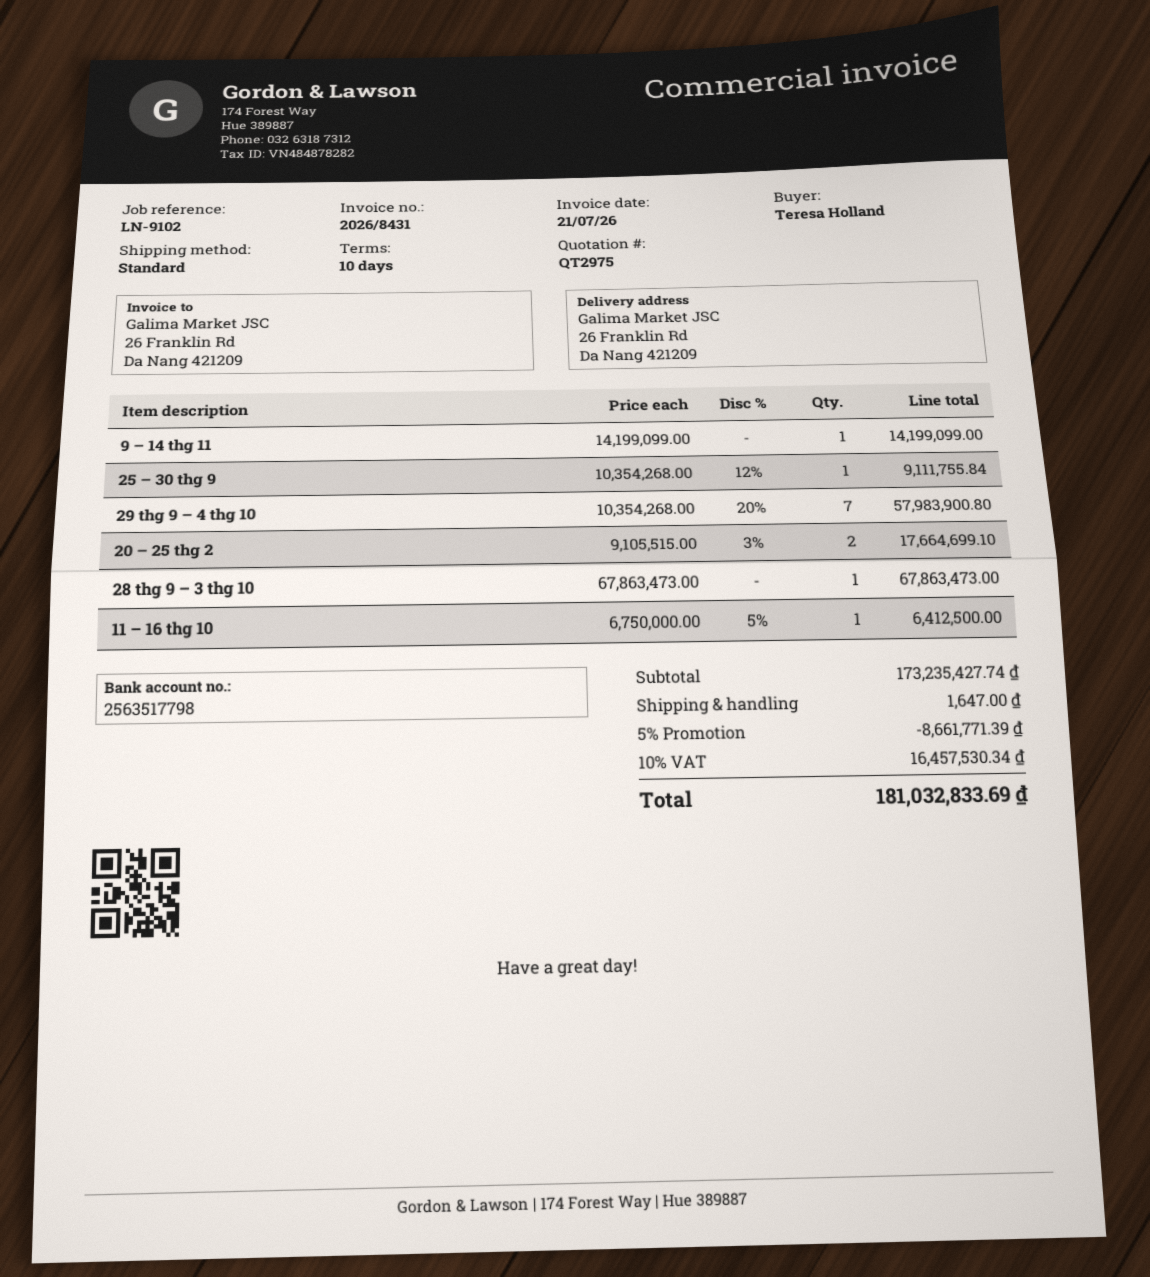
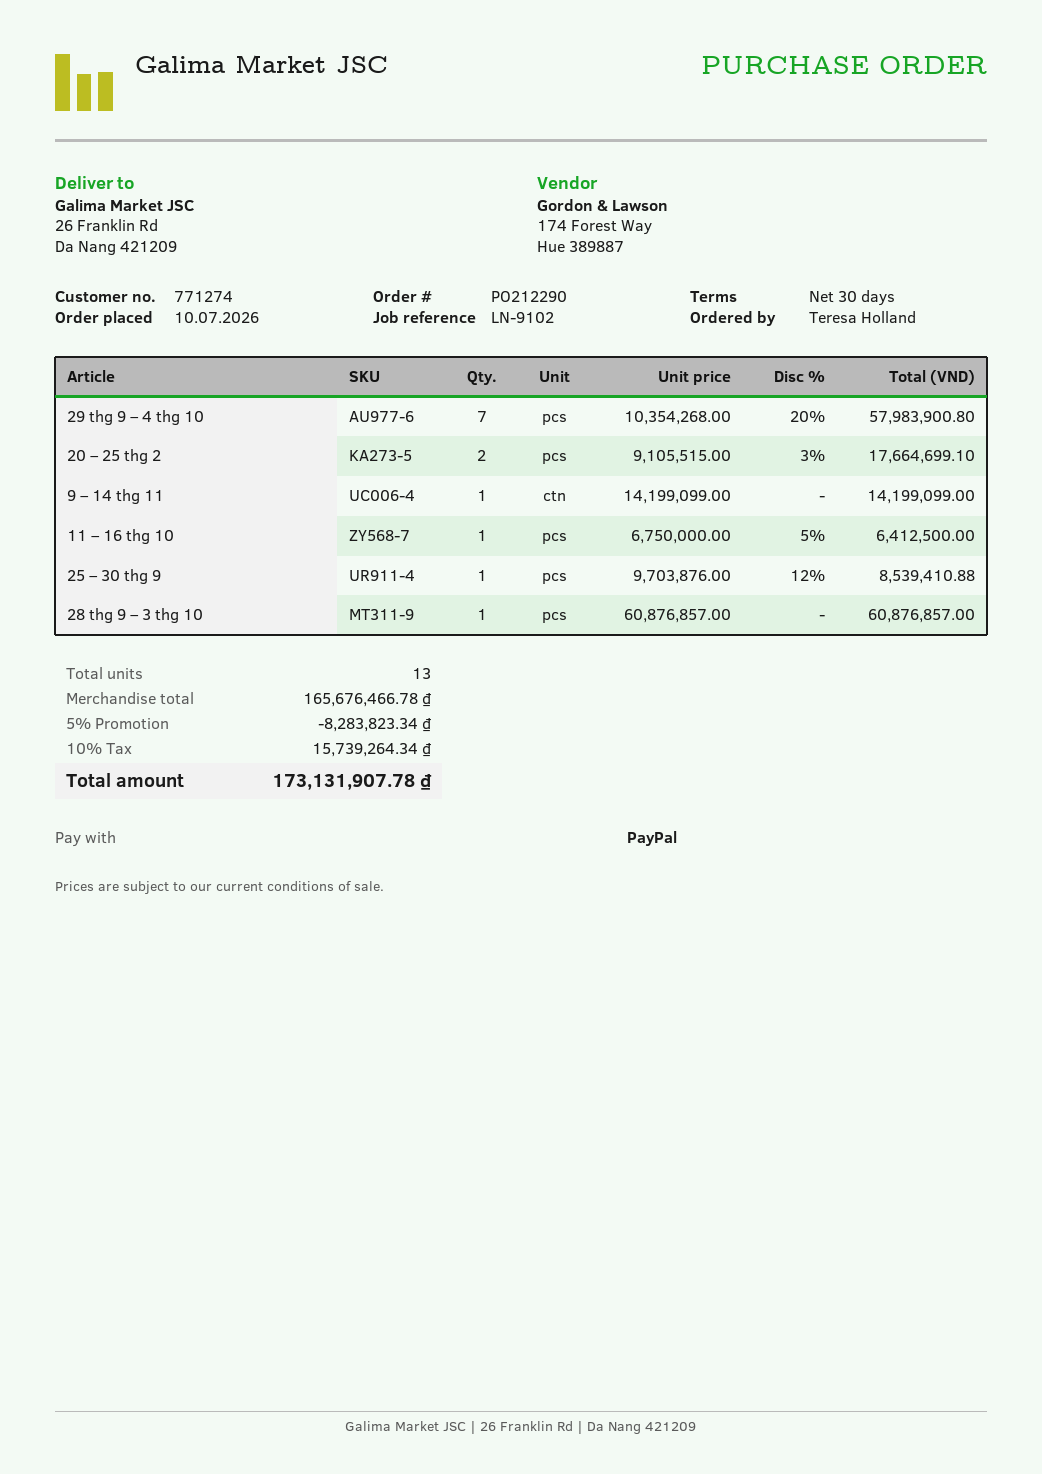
payment terms: 10 days -> 30 days
25 – 30 thg 9: 1 x 10354268.00 - 12% = 9111755.84 -> 1 x 9703876.00 - 12% = 8539410.88
28 thg 9 – 3 thg 10: 1 x 67863473.00 = 67863473.00 -> 1 x 60876857.00 = 60876857.00
subtotal: 173235427.74 -> 165676466.78
discount: 5% = 8661771.39 -> 5% = 8283823.34
shipping: 1647.00 -> none
tax: 10% = 16457530.34 -> 10% = 15739264.34
total: 181032833.69 -> 173131907.78

